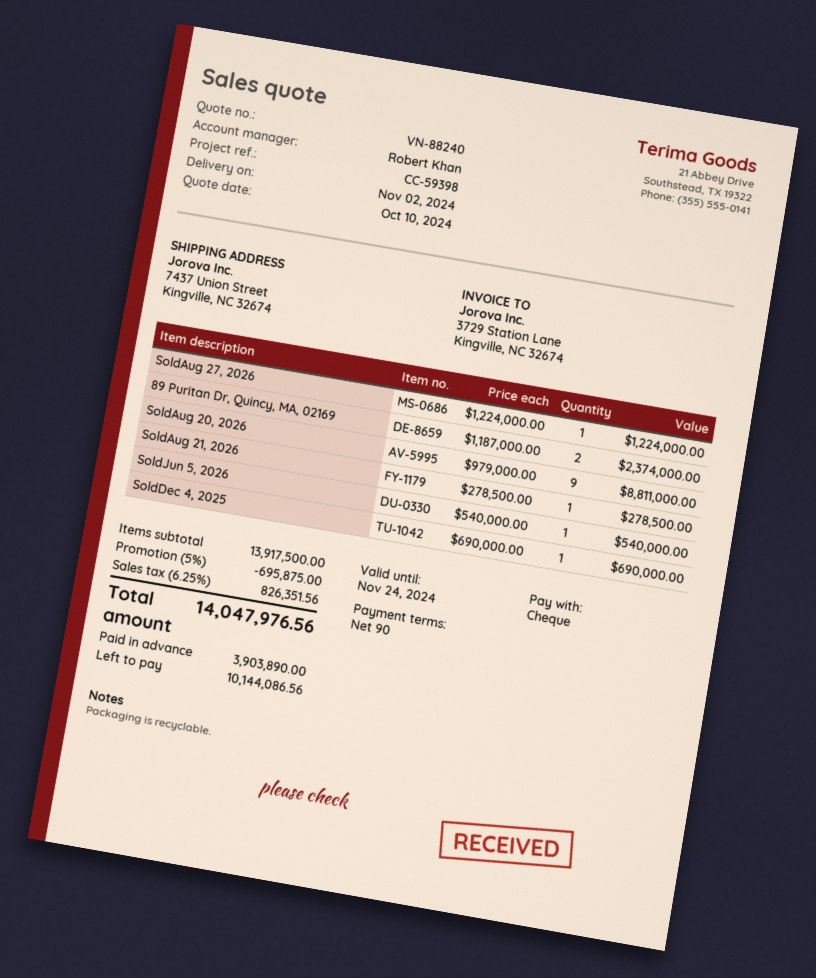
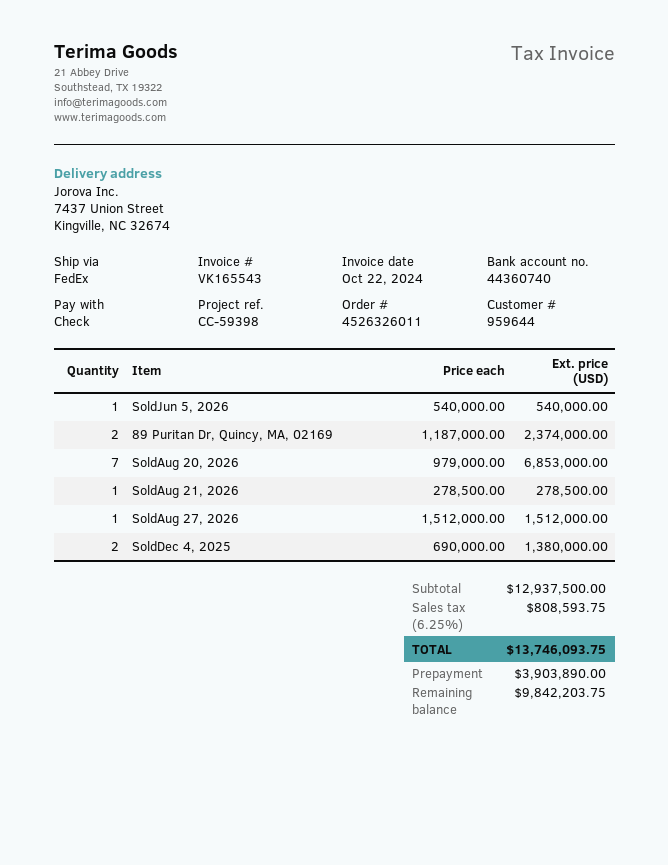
SoldAug 27, 2026: 1 x 1224000.00 = 1224000.00 -> 1 x 1512000.00 = 1512000.00
SoldAug 20, 2026: 9 x 979000.00 = 8811000.00 -> 7 x 979000.00 = 6853000.00
SoldDec 4, 2025: 1 x 690000.00 = 690000.00 -> 2 x 690000.00 = 1380000.00
subtotal: 13917500.00 -> 12937500.00
discount: 5% = 695875.00 -> none
tax: 6.25% = 826351.56 -> 6.25% = 808593.75
total: 14047976.56 -> 13746093.75
balance: 10144086.56 -> 9842203.75

